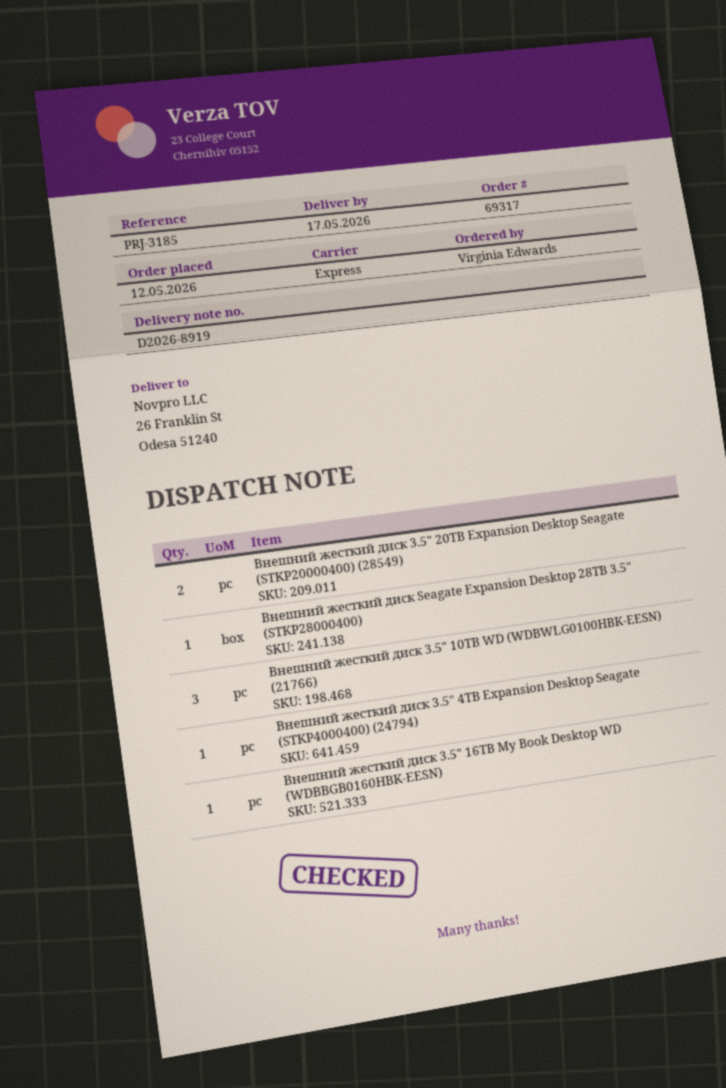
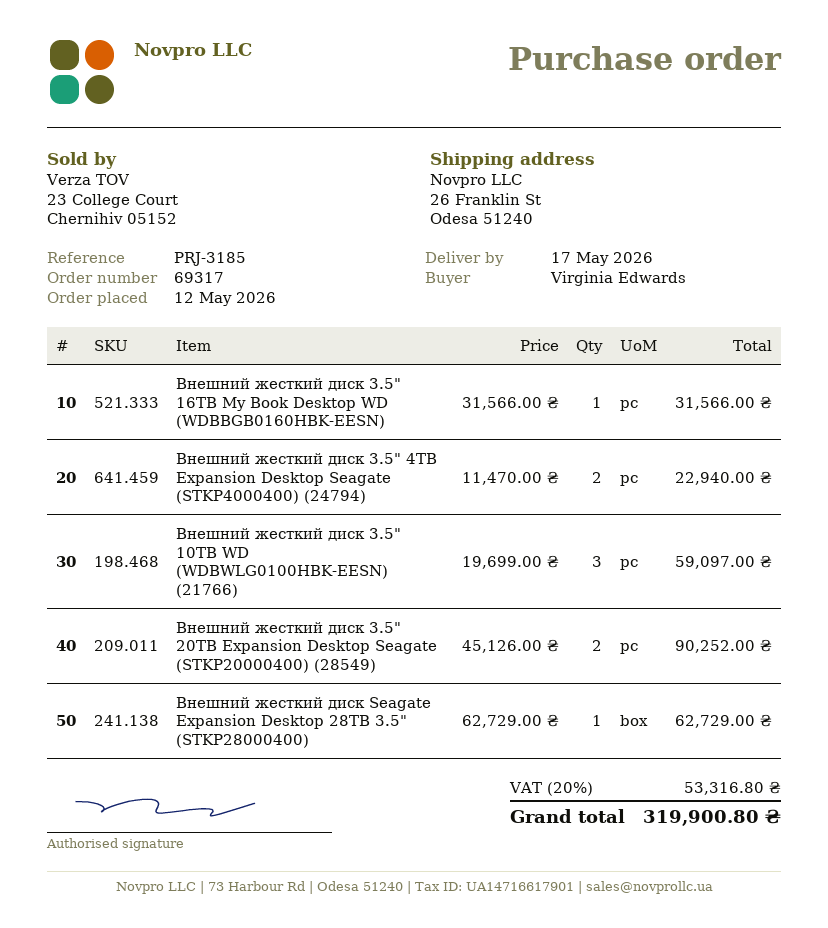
Внешний жесткий диск 3.5" 4TB Expansion Desktop Seagate (STKP4000400) (24794): 1 -> 2

